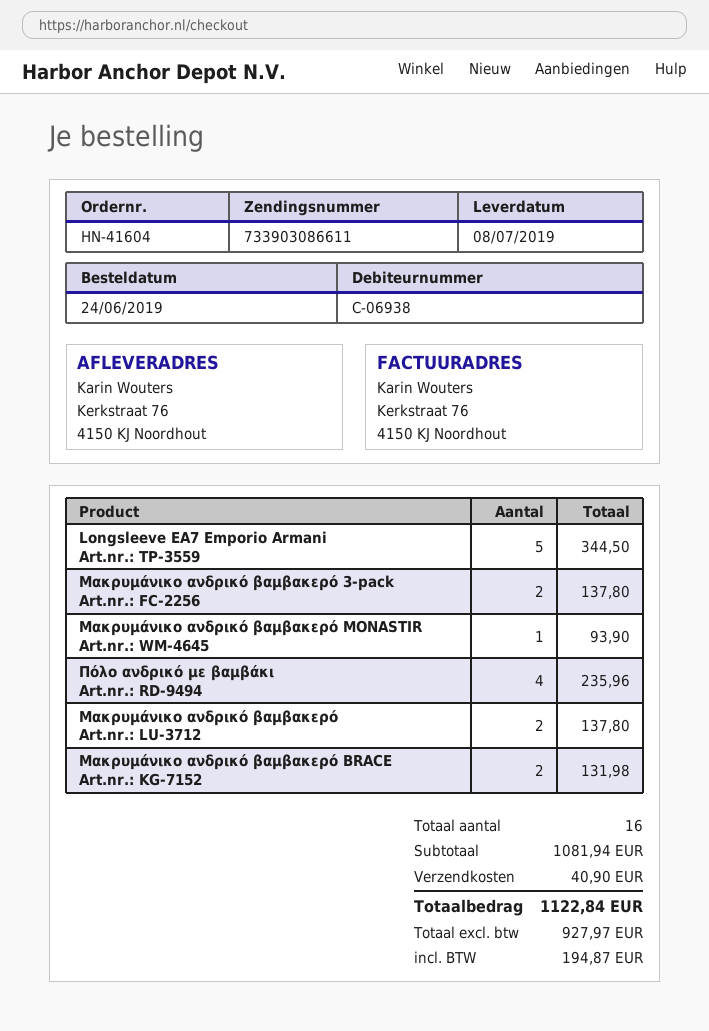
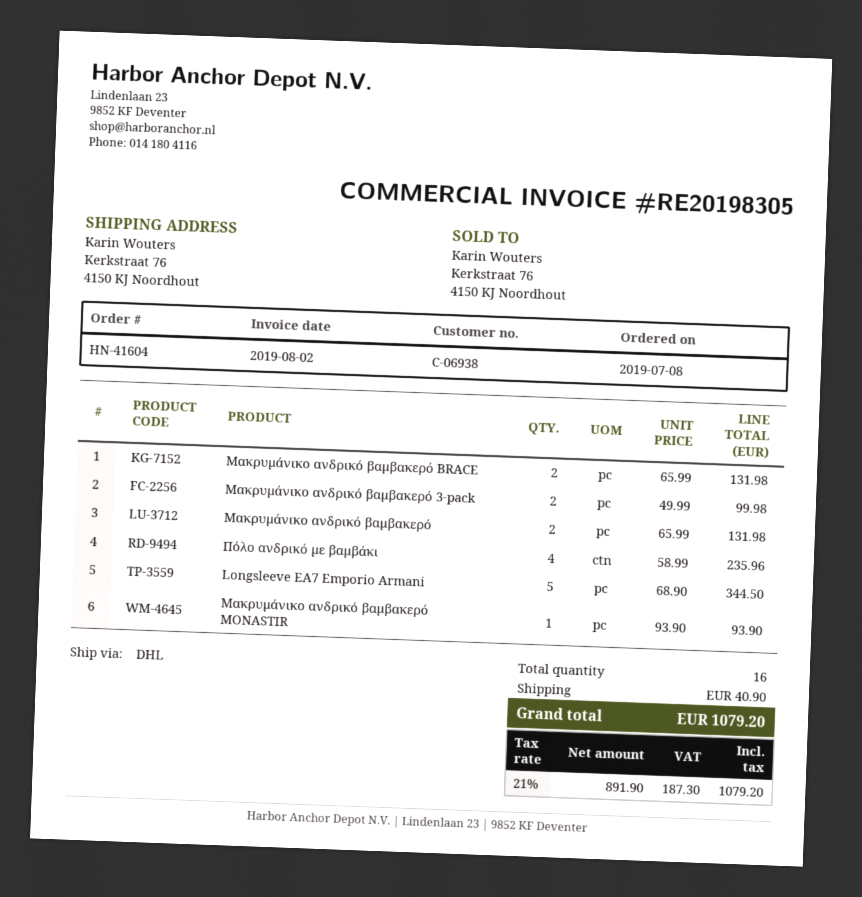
order date: 2019-06-24 -> 2019-07-08
Μακρυμάνικο ανδρικό βαμβακερό 3-pack: 2 for 137.80 -> 2 for 99.98
Μακρυμάνικο ανδρικό βαμβακερό: 2 for 137.80 -> 2 for 131.98
net: 927.97 -> 891.90
tax: 194.87 -> 187.30
total: 1122.84 -> 1079.20

